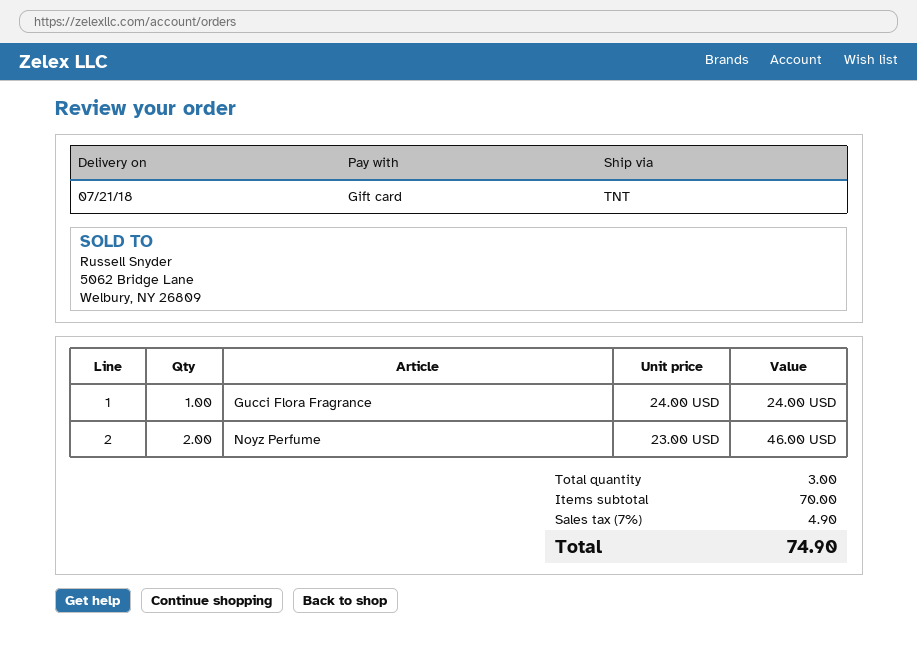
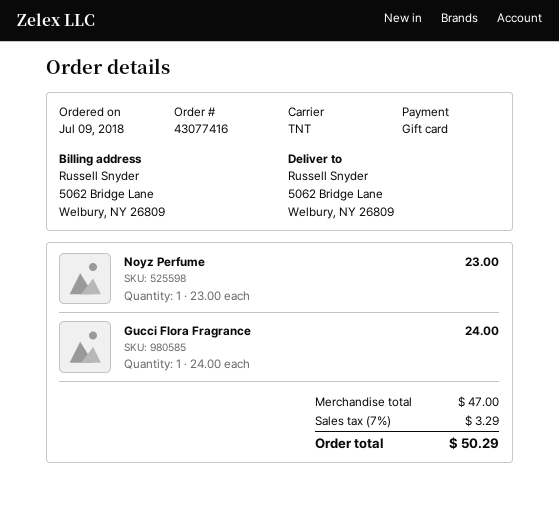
Noyz Perfume: 2 x 23.00 = 46.00 -> 1 x 23.00 = 23.00
subtotal: 70.00 -> 47.00
tax: 7% = 4.90 -> 7% = 3.29
total: 74.90 -> 50.29

